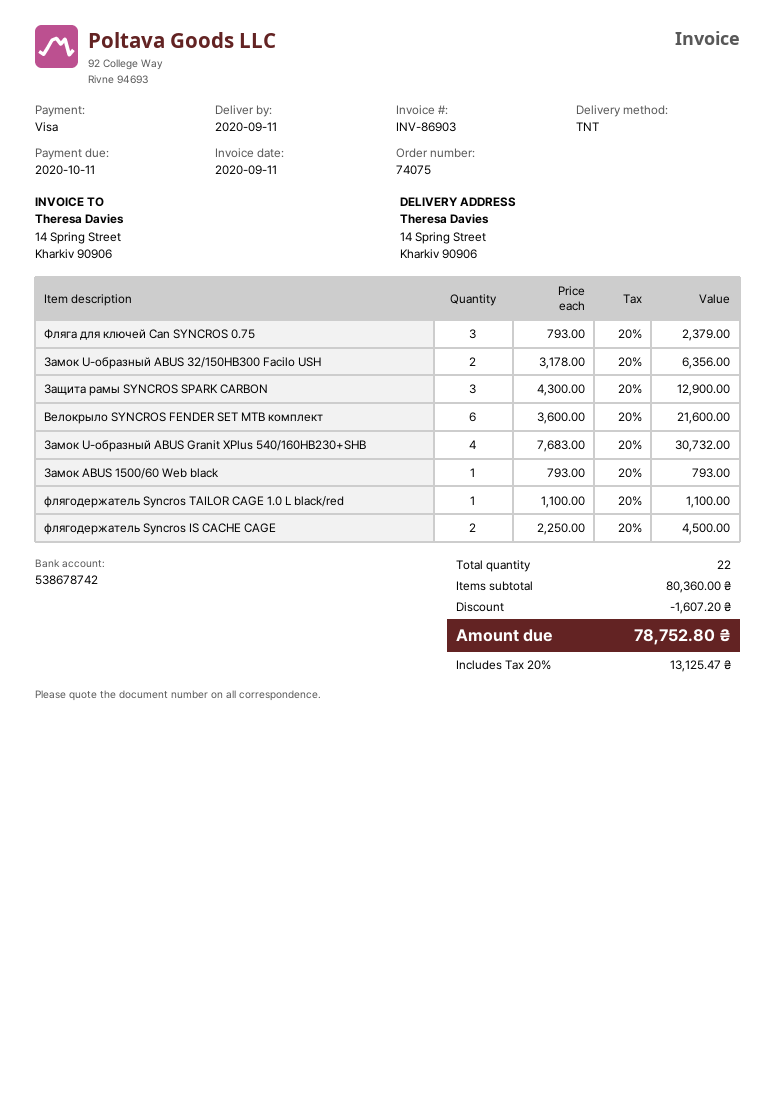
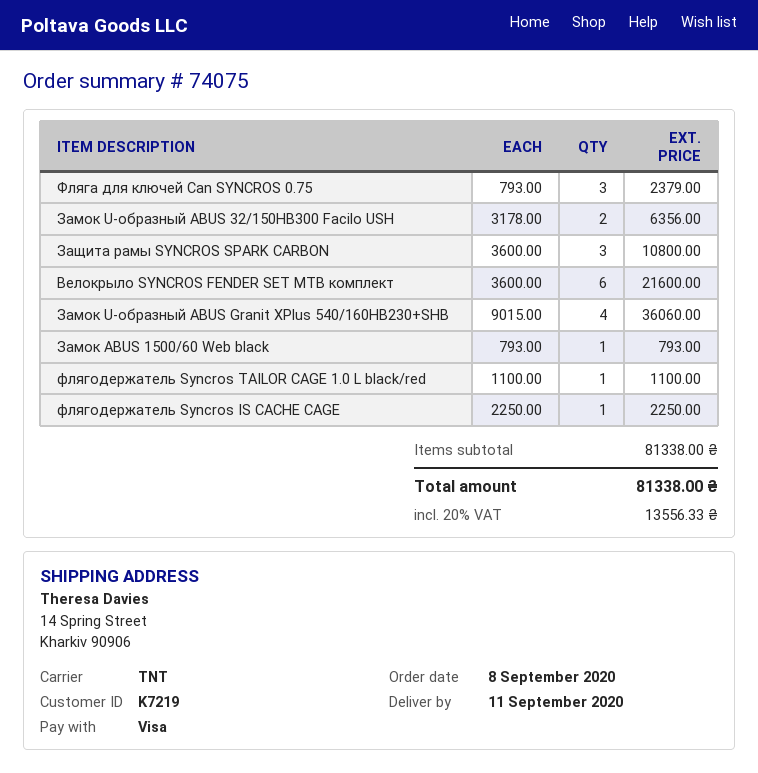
Защита рамы SYNCROS SPARK CARBON: 3 x 4300.00 = 12900.00 -> 3 x 3600.00 = 10800.00
Замок U-образный ABUS Granit XPlus 540/160HB230+SHB: 4 x 7683.00 = 30732.00 -> 4 x 9015.00 = 36060.00
флягодержатель Syncros IS CACHE CAGE: 2 x 2250.00 = 4500.00 -> 1 x 2250.00 = 2250.00
subtotal: 80360.00 -> 81338.00
discount: 1607.20 -> none
tax: 20% = 13125.47 -> 20% = 13556.33
total: 78752.80 -> 81338.00

